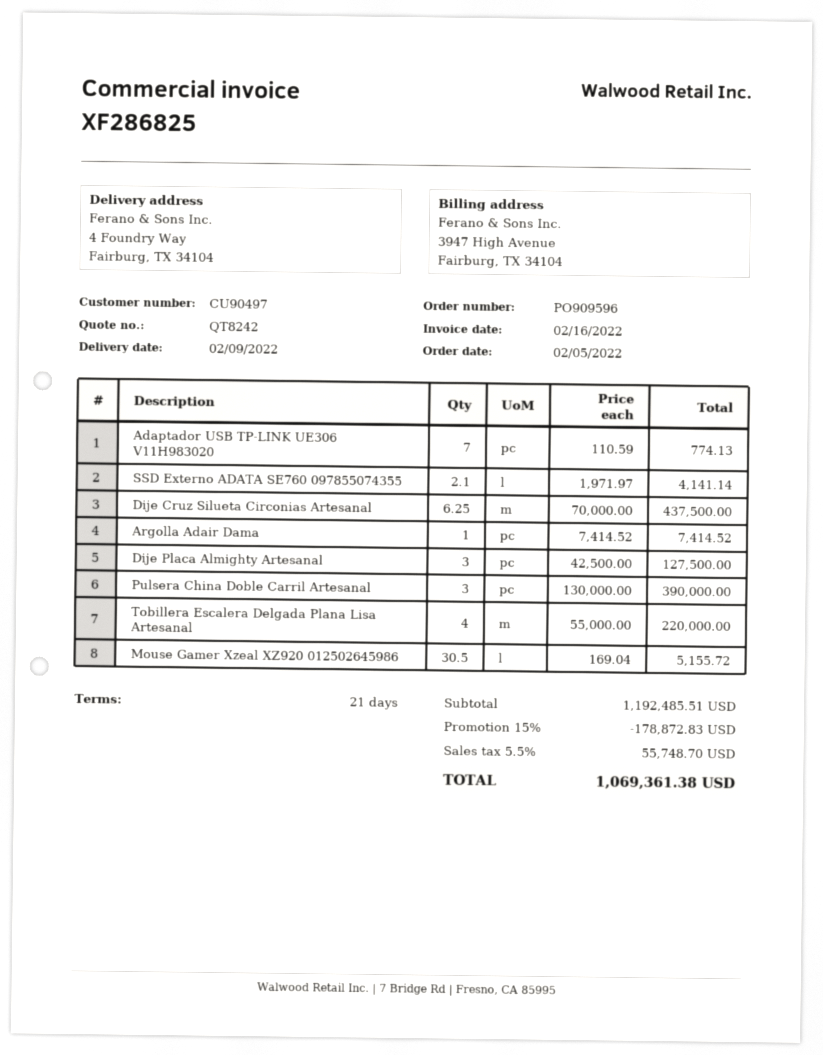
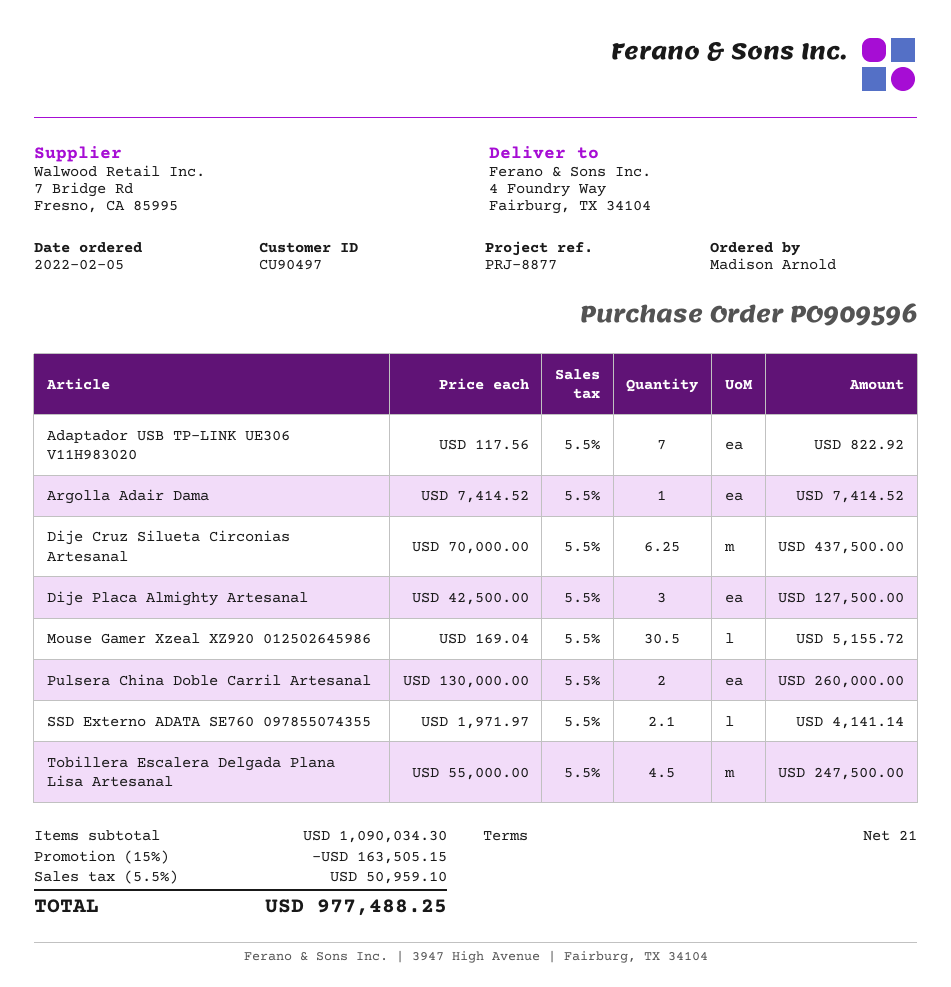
Adaptador USB TP-LINK UE306 V11H983020: 7 x 110.59 = 774.13 -> 7 x 117.56 = 822.92
Pulsera China Doble Carril Artesanal: 3 x 130000.00 = 390000.00 -> 2 x 130000.00 = 260000.00
Tobillera Escalera Delgada Plana Lisa Artesanal: 4 x 55000.00 = 220000.00 -> 4.5 x 55000.00 = 247500.00
subtotal: 1192485.51 -> 1090034.30
discount: 15% = 178872.83 -> 15% = 163505.15
tax: 5.5% = 55748.70 -> 5.5% = 50959.10
total: 1069361.38 -> 977488.25

